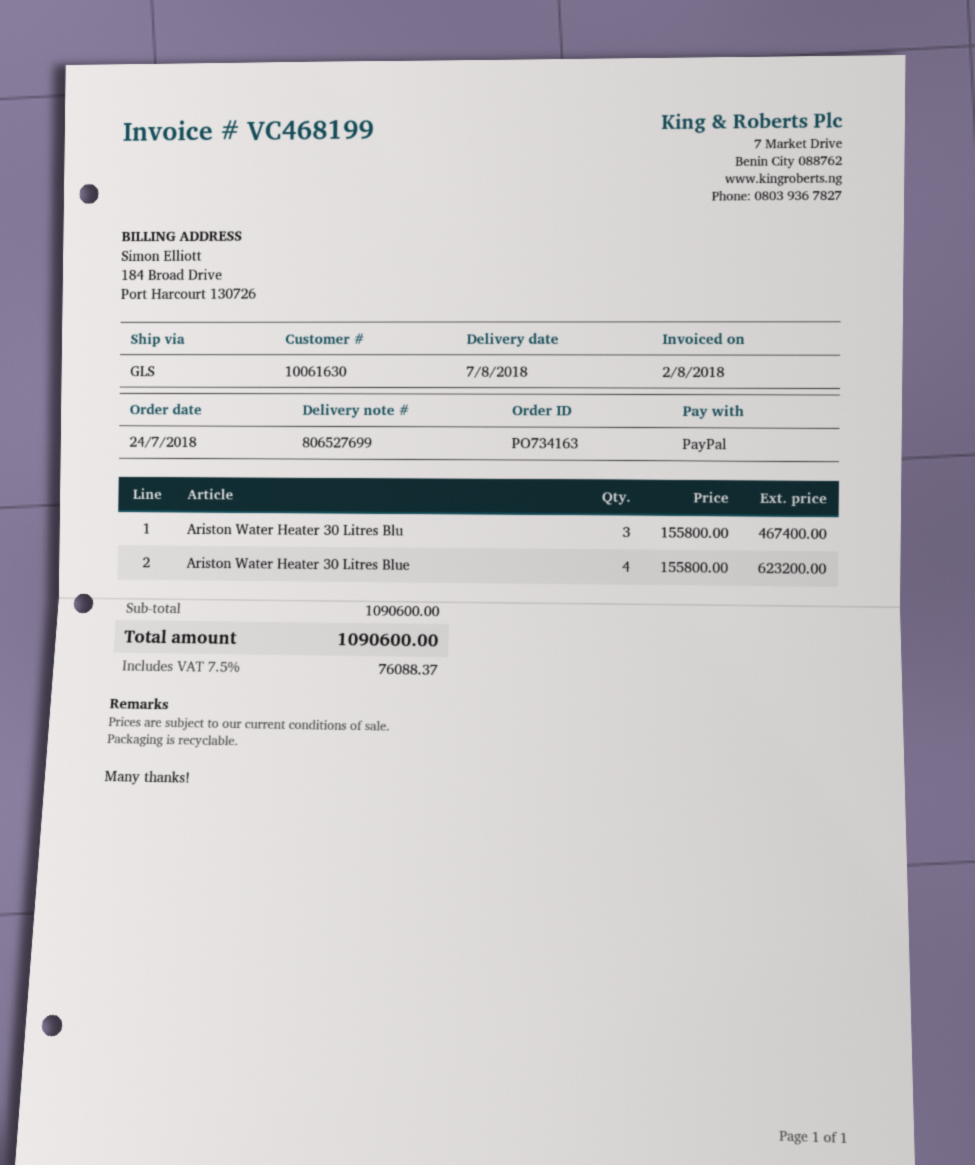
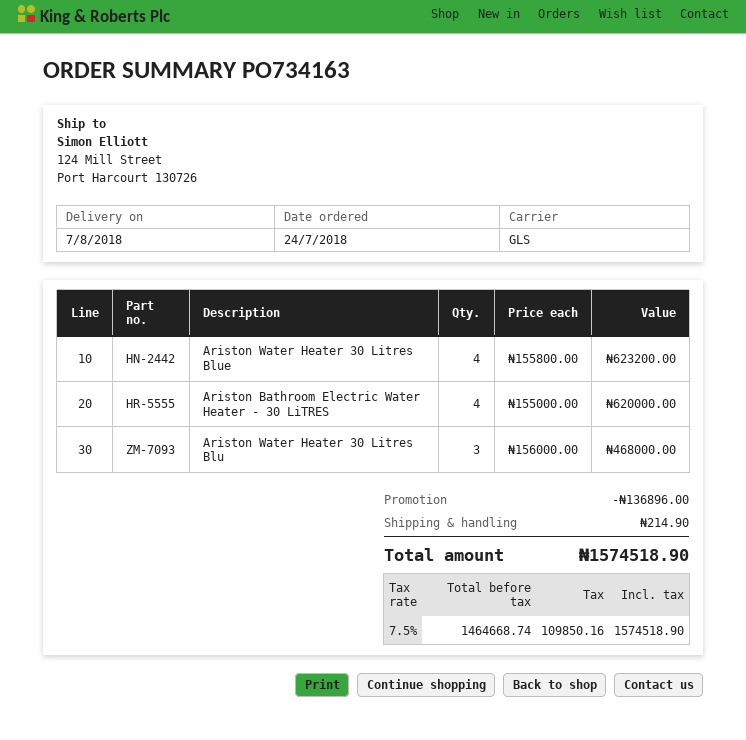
Ariston Water Heater 30 Litres Blu: 3 x 155800.00 = 467400.00 -> 3 x 156000.00 = 468000.00
Ariston Bathroom Electric Water Heater - 30 LiTRES: none -> 4 x 155000.00 = 620000.00
discount: none -> 136896.00
shipping: none -> 214.90
tax: 7.5% = 76088.37 -> 7.5% = 109850.16
total: 1090600.00 -> 1574518.90

